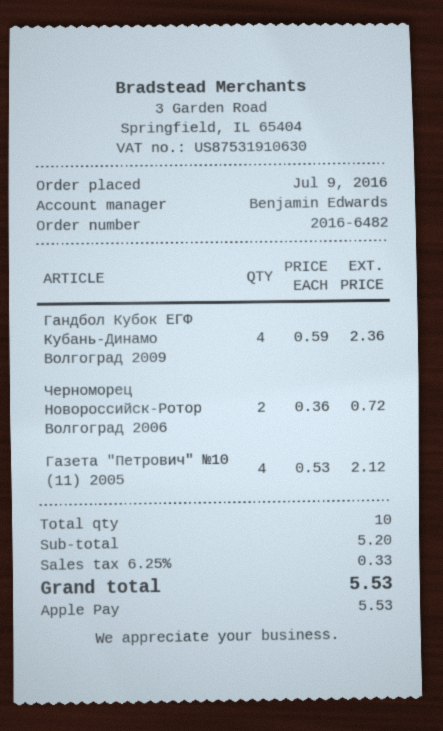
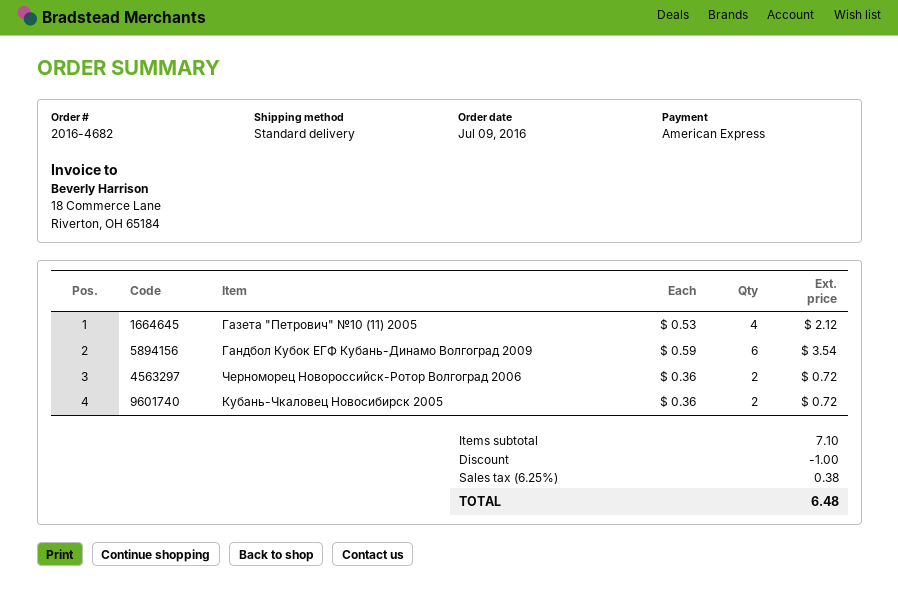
order number: 2016-6482 -> 2016-4682
payment method: Apple Pay -> American Express
Гандбол Кубок ЕГФ Кубань-Динамо Волгоград 2009: 4 x 0.59 = 2.36 -> 6 x 0.59 = 3.54
Кубань-Чкаловец Новосибирск 2005: none -> 2 x 0.36 = 0.72
subtotal: 5.20 -> 7.10
discount: none -> 1.00
tax: 6.25% = 0.33 -> 6.25% = 0.38
total: 5.53 -> 6.48

